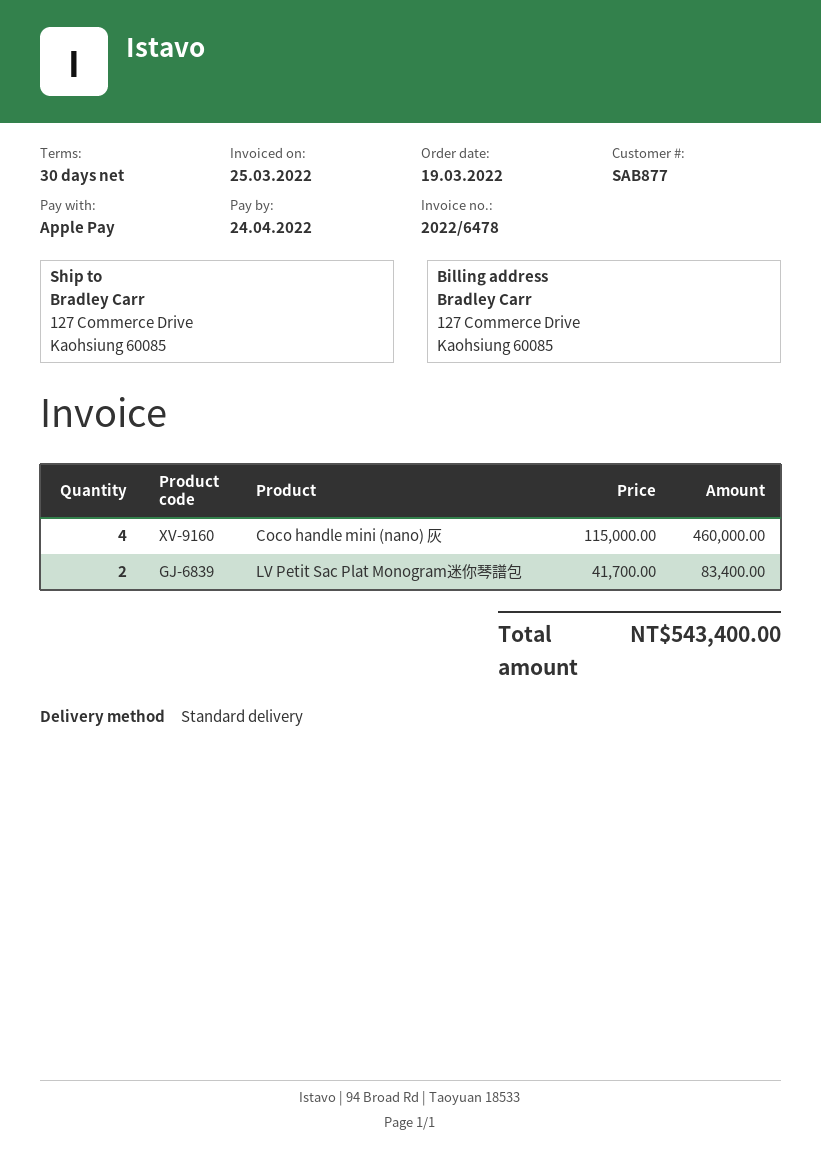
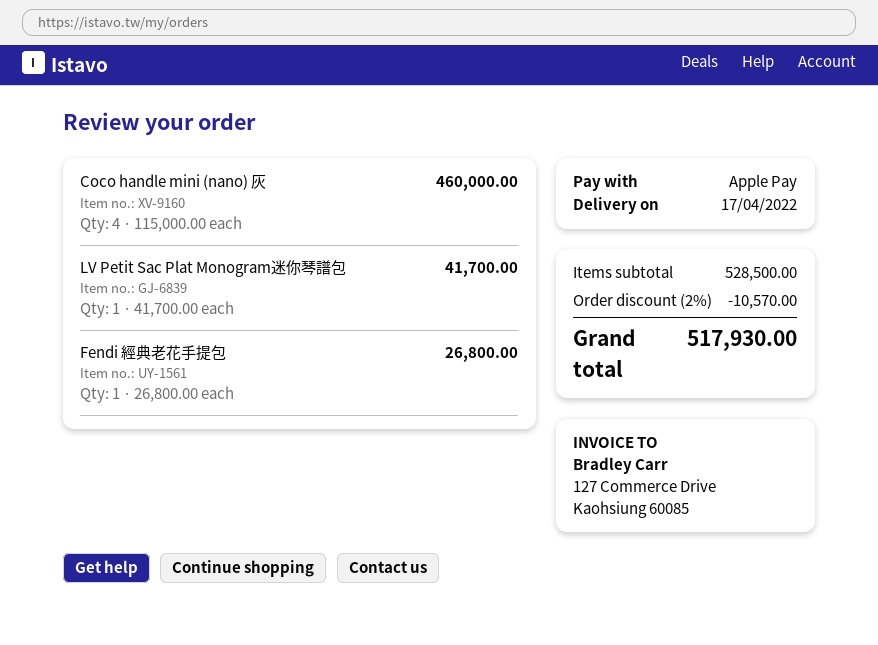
LV Petit Sac Plat Monogram迷你琴譜包: 2 x 41700.00 = 83400.00 -> 1 x 41700.00 = 41700.00
Fendi 經典老花手提包: none -> 1 x 26800.00 = 26800.00
discount: none -> 2% = 10570.00
total: 543400.00 -> 517930.00

